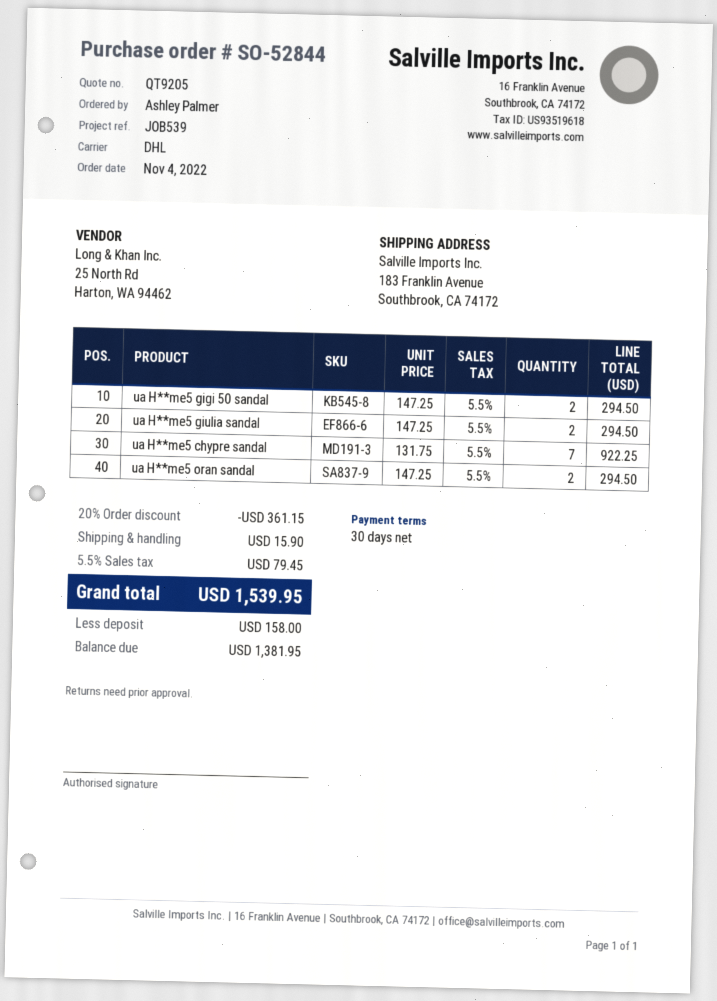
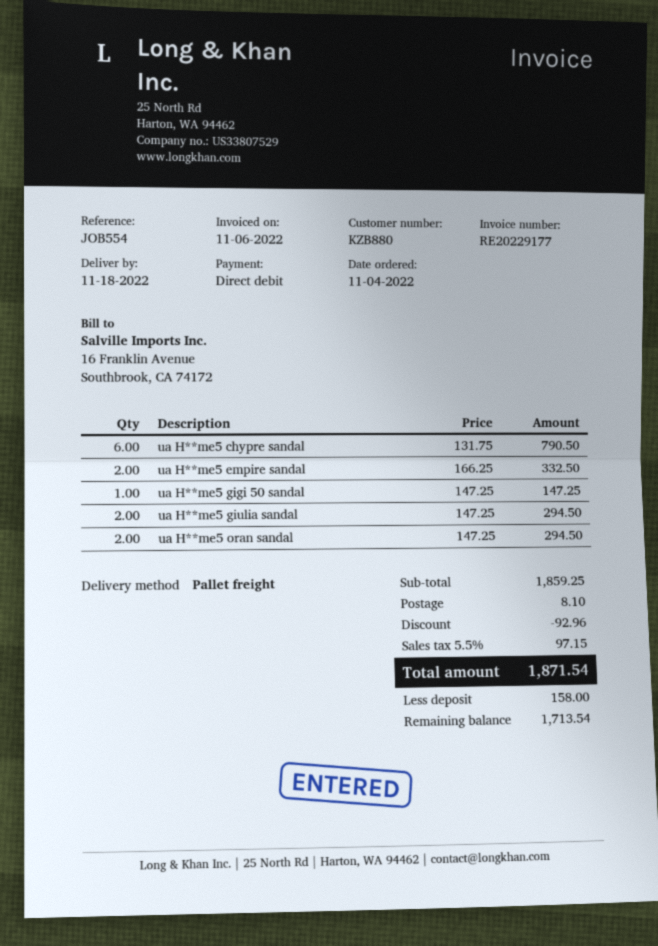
reference: JOB539 -> JOB554
shipping method: DHL -> pallet freight
ua H**me5 gigi 50 sandal: 2 x 147.25 = 294.50 -> 1 x 147.25 = 147.25
ua H**me5 chypre sandal: 7 x 131.75 = 922.25 -> 6 x 131.75 = 790.50
ua H**me5 empire sandal: none -> 2 x 166.25 = 332.50
discount: 361.15 -> 92.96
shipping: 15.90 -> 8.10
tax: 5.5% = 79.45 -> 5.5% = 97.15
total: 1539.95 -> 1871.54
balance: 1381.95 -> 1713.54

